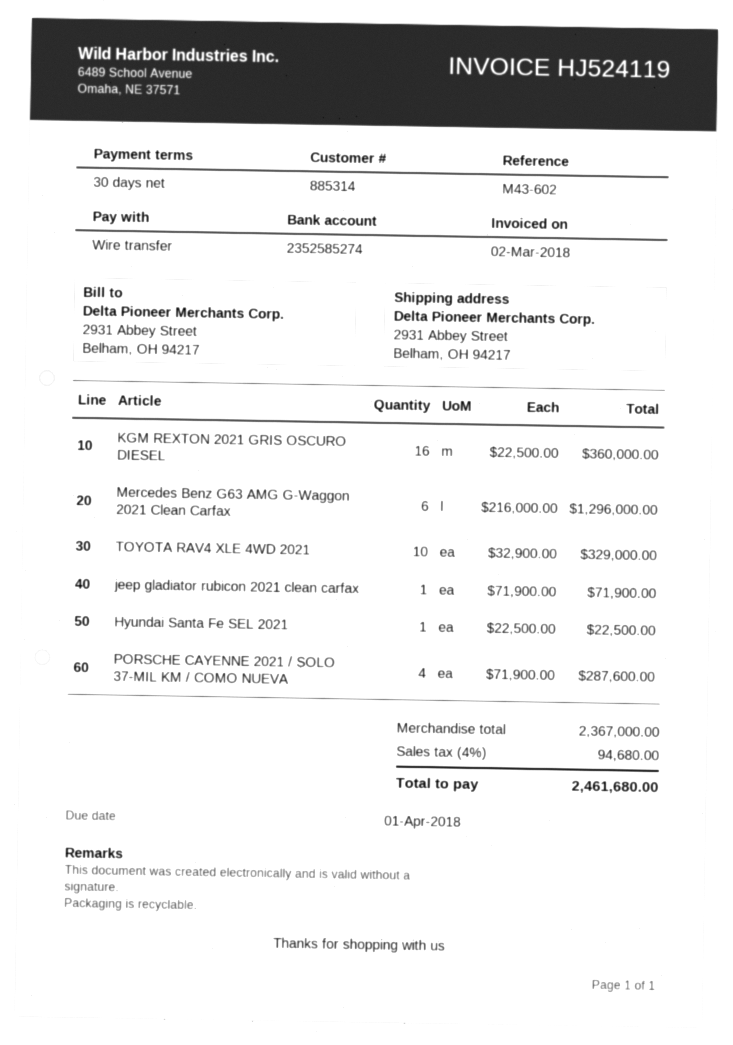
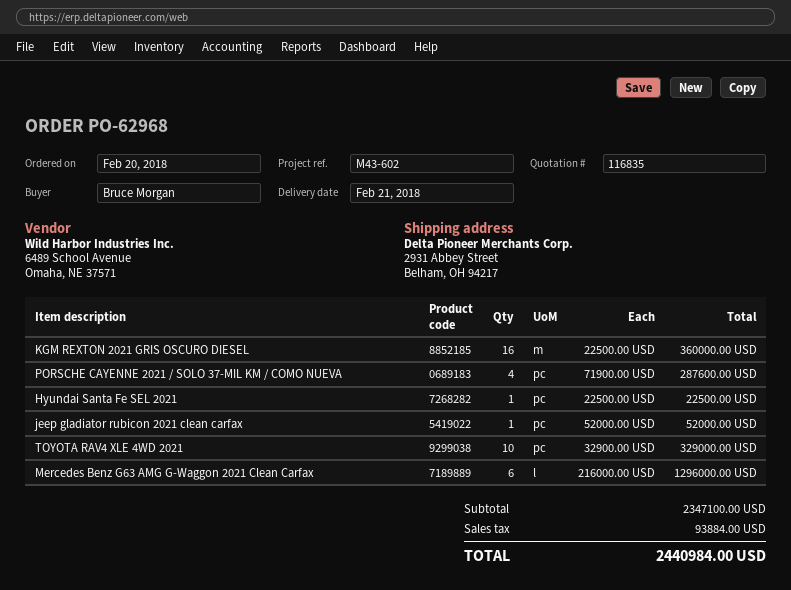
jeep gladiator rubicon 2021 clean carfax: 1 x 71900.00 = 71900.00 -> 1 x 52000.00 = 52000.00
subtotal: 2367000.00 -> 2347100.00
tax: 94680.00 -> 93884.00
total: 2461680.00 -> 2440984.00

